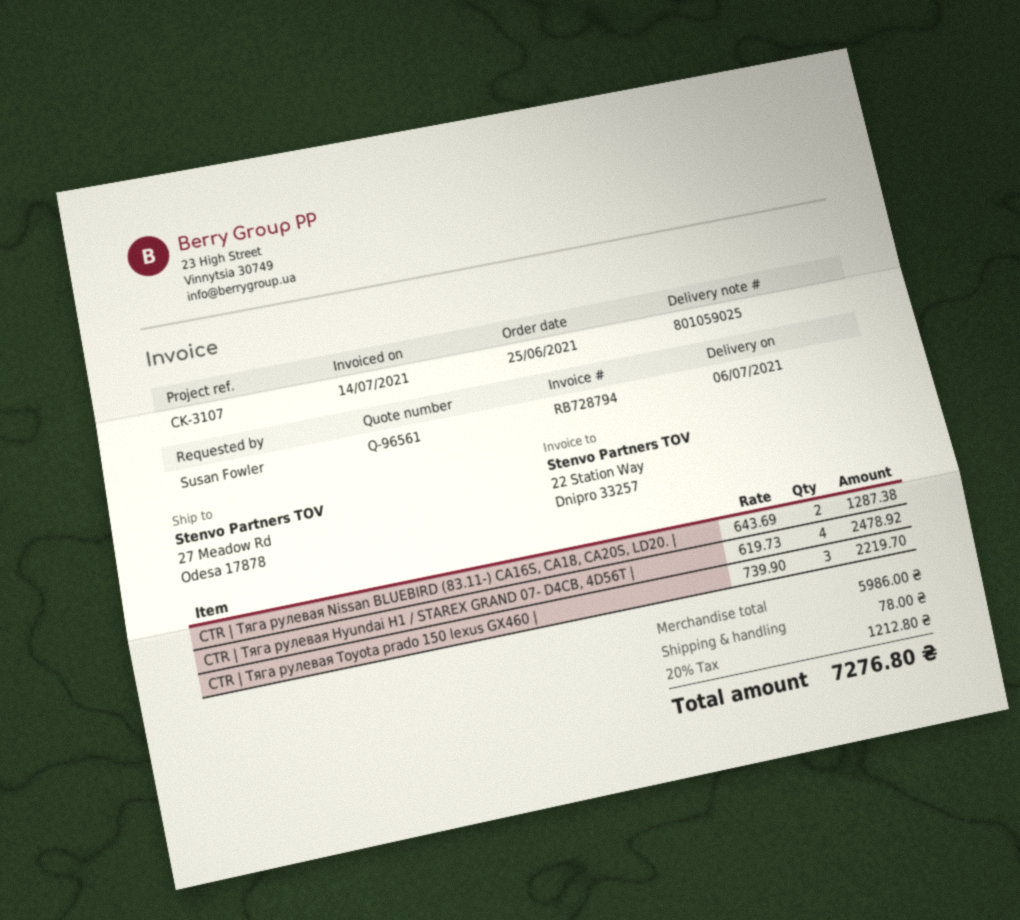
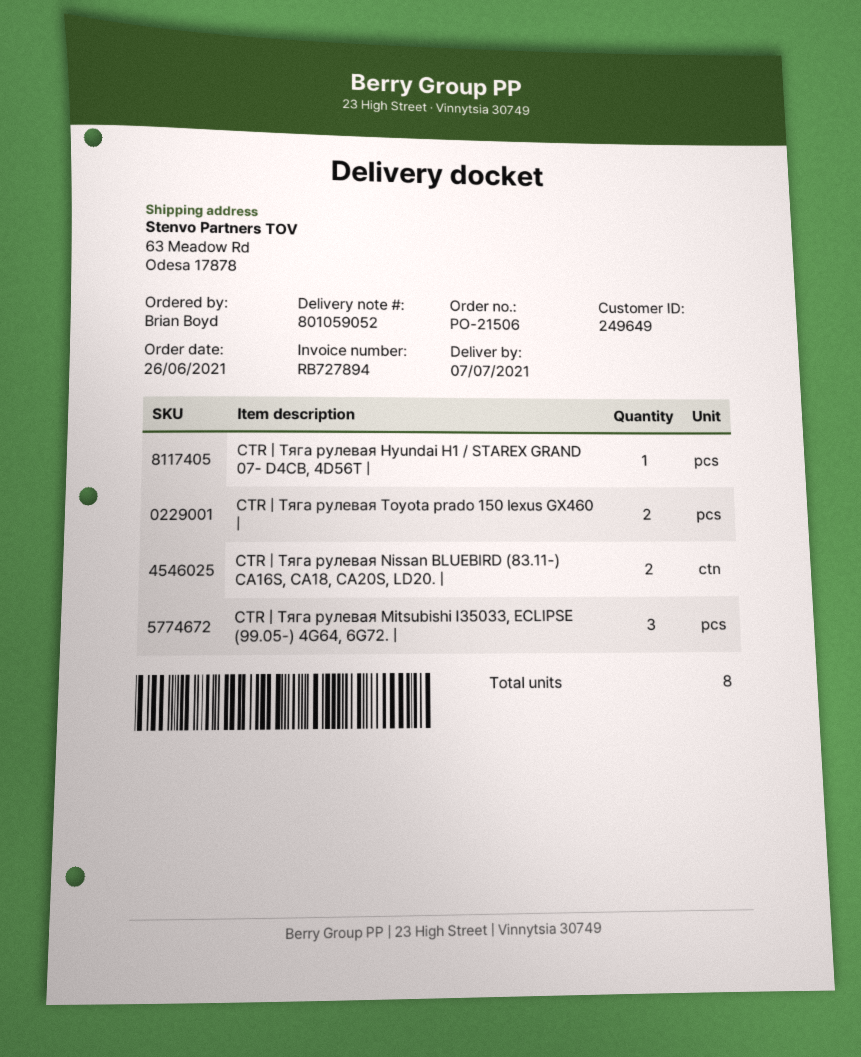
order date: 2021-06-25 -> 2021-06-26
delivery note number: 801059025 -> 801059052
delivery date: 2021-07-06 -> 2021-07-07
invoice number: RB728794 -> RB727894
ordered by: Susan Fowler -> Brian Boyd
ship to: 27 Meadow Rd, Odesa 17878 -> 63 Meadow Rd, Odesa 17878
CTR | Тяга рулевая Hyundai H1 / STAREX GRAND 07- D4CB, 4D56T |: 4 -> 1
CTR | Тяга рулевая Toyota prado 150 lexus GX460 |: 3 -> 2
CTR | Тяга рулевая Mitsubishi I35033, ECLIPSE (99.05-) 4G64, 6G72. |: none -> 3

